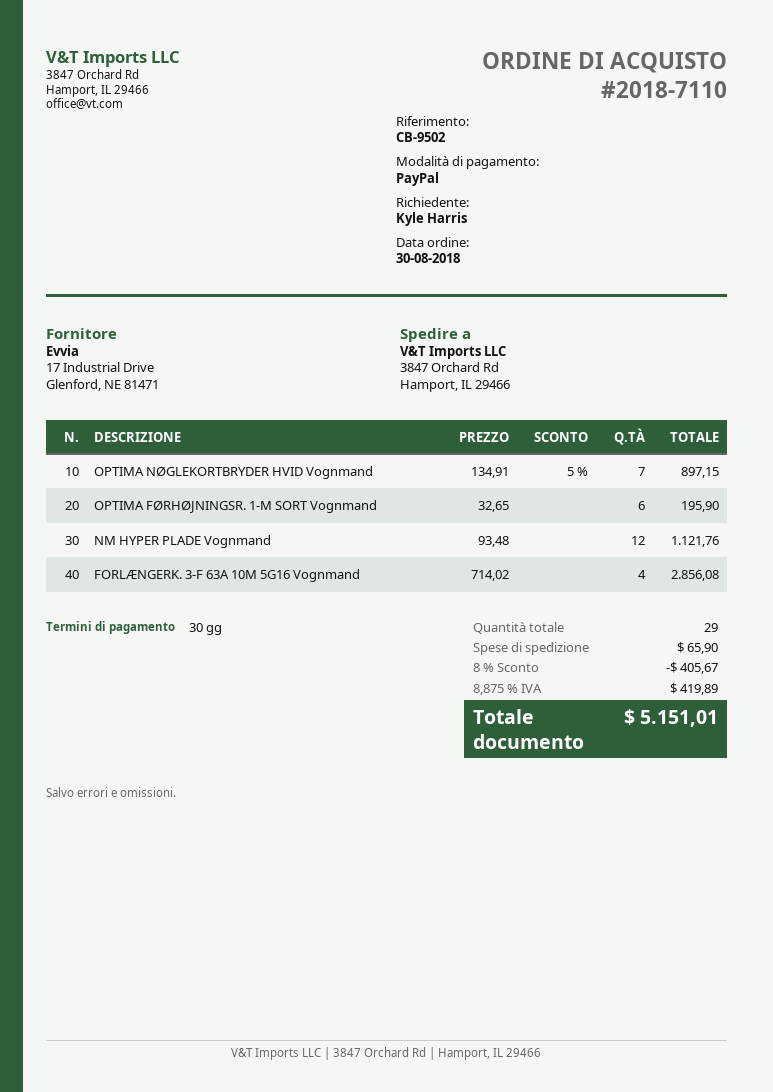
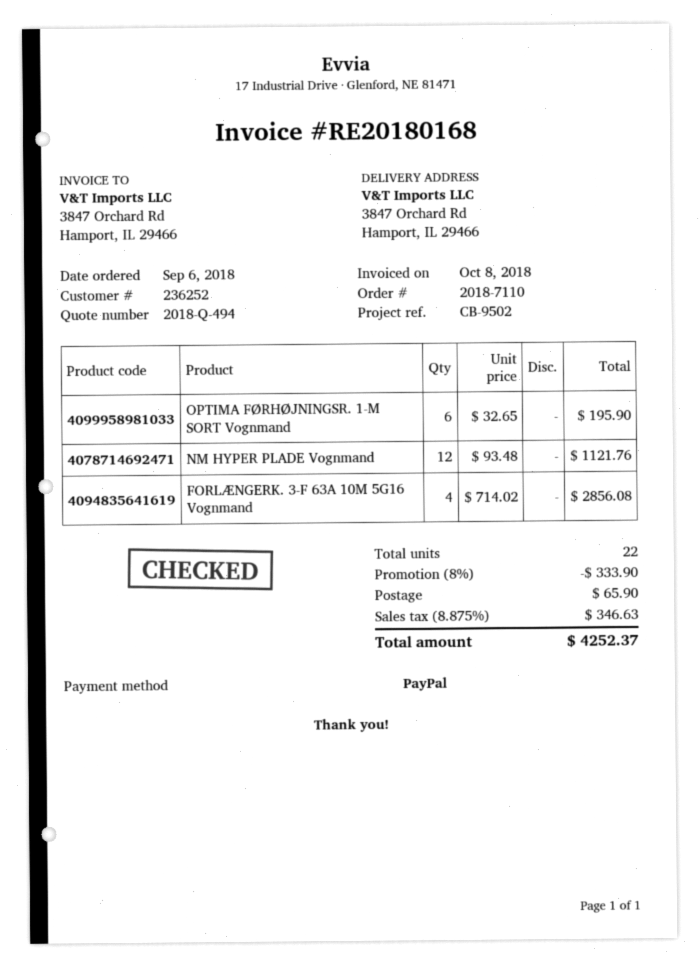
order date: 2018-08-30 -> 2018-09-06
OPTIMA NØGLEKORTBRYDER HVID Vognmand: 7 x 134.91 - 5% = 897.15 -> none
total quantity: 29 -> 22
discount: 8% = 405.67 -> 8% = 333.90
tax: 8.875% = 419.89 -> 8.875% = 346.63
total: 5151.01 -> 4252.37

